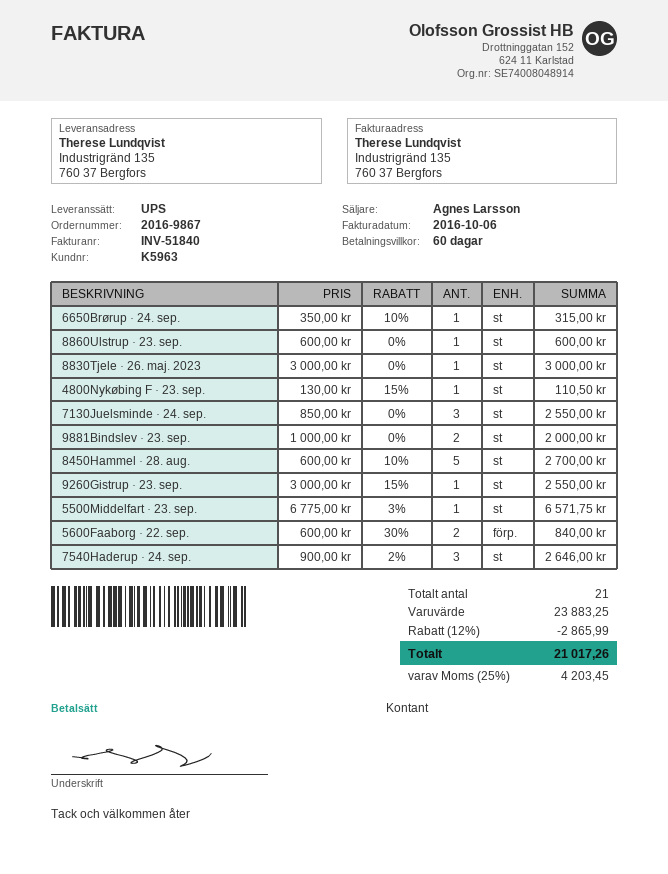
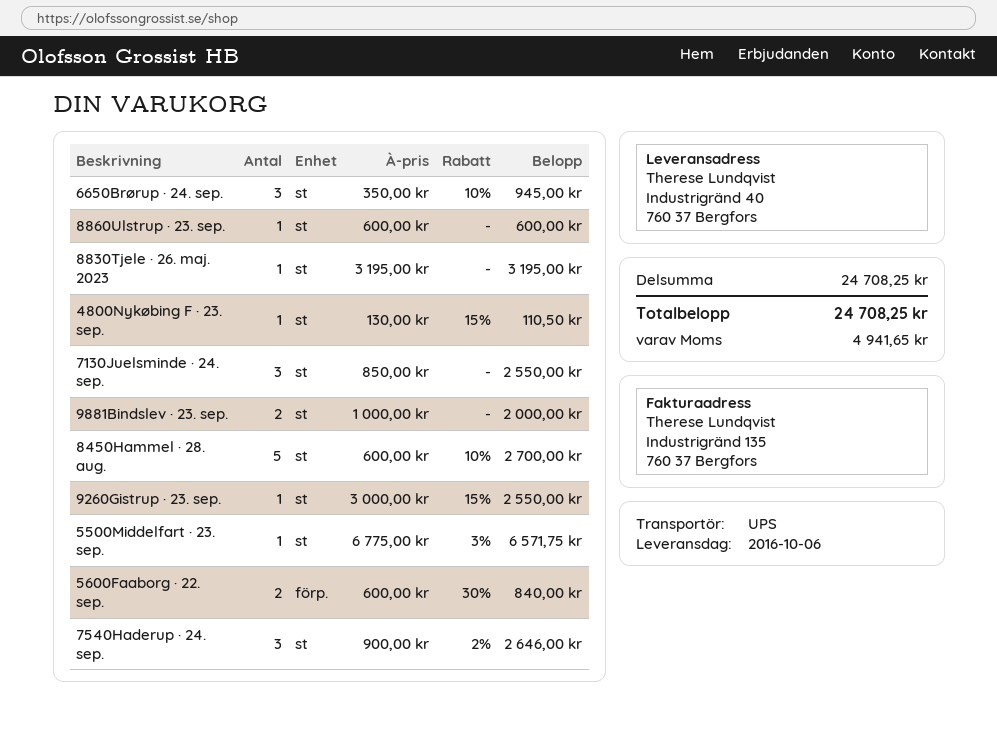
ship to: Industrigränd 135, 760 37 Bergfors -> Industrigränd 40, 760 37 Bergfors
6650Brørup · 24. sep.: 1 x 350.00 - 10% = 315.00 -> 3 x 350.00 - 10% = 945.00
8830Tjele · 26. maj. 2023: 1 x 3000.00 = 3000.00 -> 1 x 3195.00 = 3195.00
subtotal: 23883.25 -> 24708.25
discount: 12% = 2865.99 -> none
tax: 4203.45 -> 4941.65
total: 21017.26 -> 24708.25

